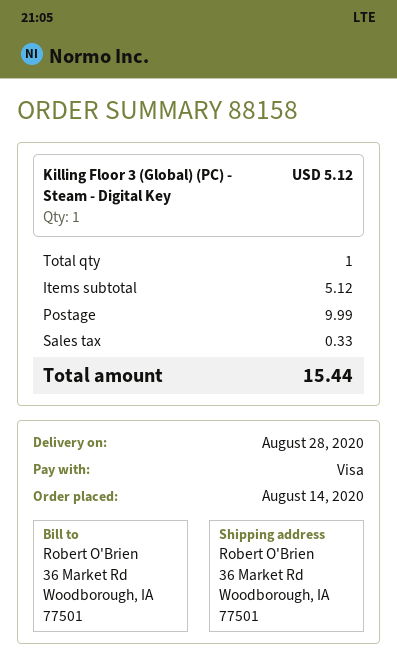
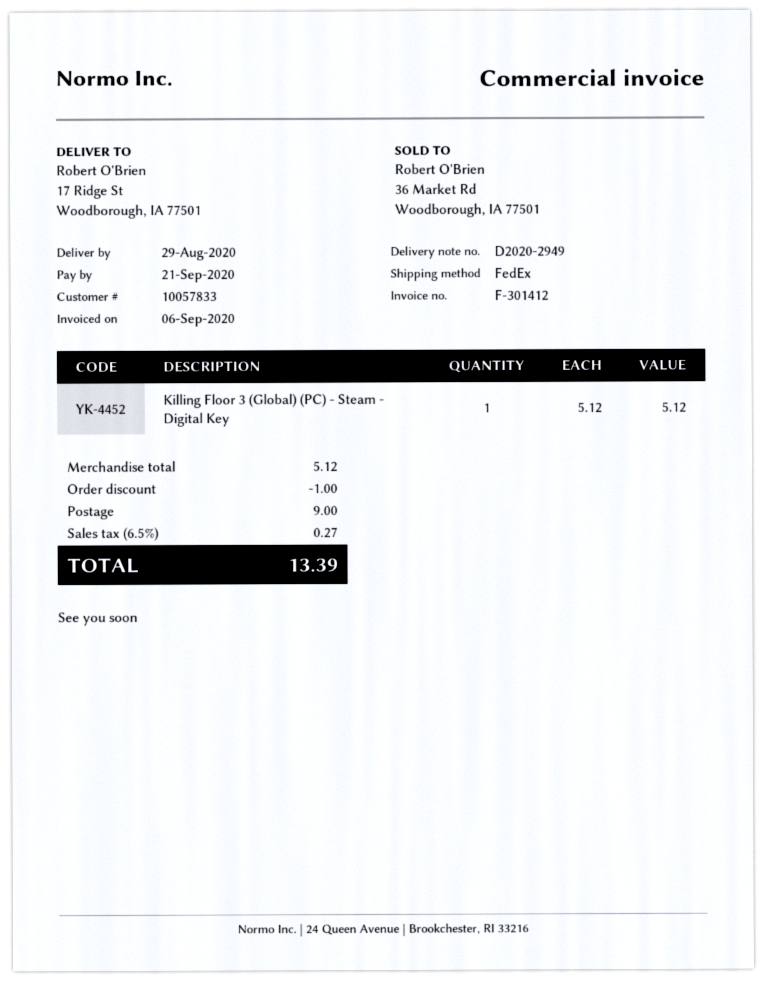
delivery date: 2020-08-28 -> 2020-08-29
ship to: 36 Market Rd, Woodborough, IA 77501 -> 17 Ridge St, Woodborough, IA 77501
discount: none -> 1.00
shipping: 9.99 -> 9.00
tax: 0.33 -> 0.27
total: 15.44 -> 13.39

